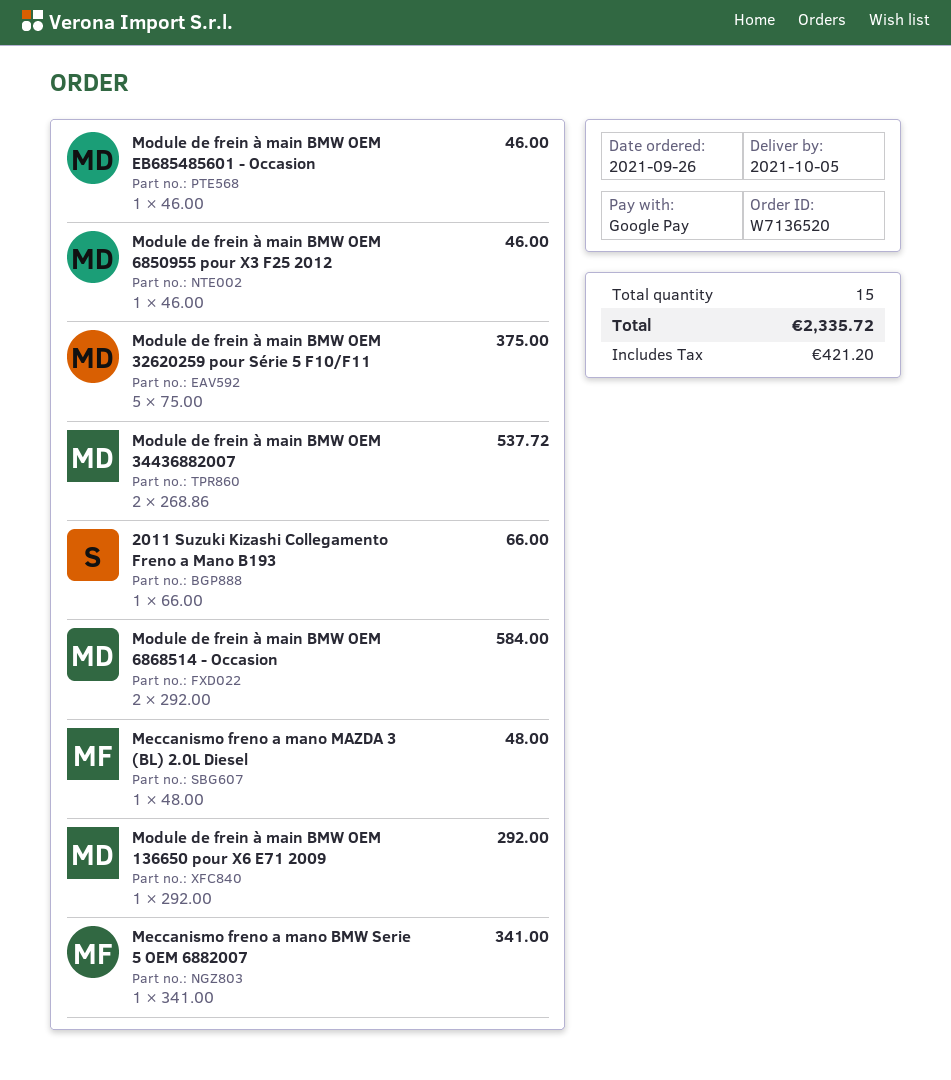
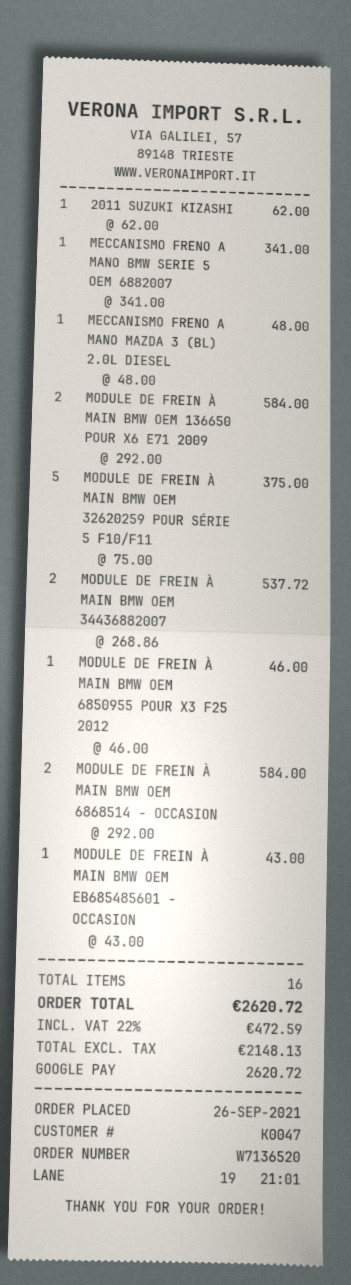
Module de frein à main BMW OEM EB685485601 - Occasion: 1 x 46.00 = 46.00 -> 1 x 43.00 = 43.00
2011 Suzuki Kizashi Collegamento Freno a Mano B193: 1 x 66.00 = 66.00 -> 1 x 62.00 = 62.00
Module de frein à main BMW OEM 136650 pour X6 E71 2009: 1 x 292.00 = 292.00 -> 2 x 292.00 = 584.00
total quantity: 15 -> 16
tax: 421.20 -> 472.59
total: 2335.72 -> 2620.72

